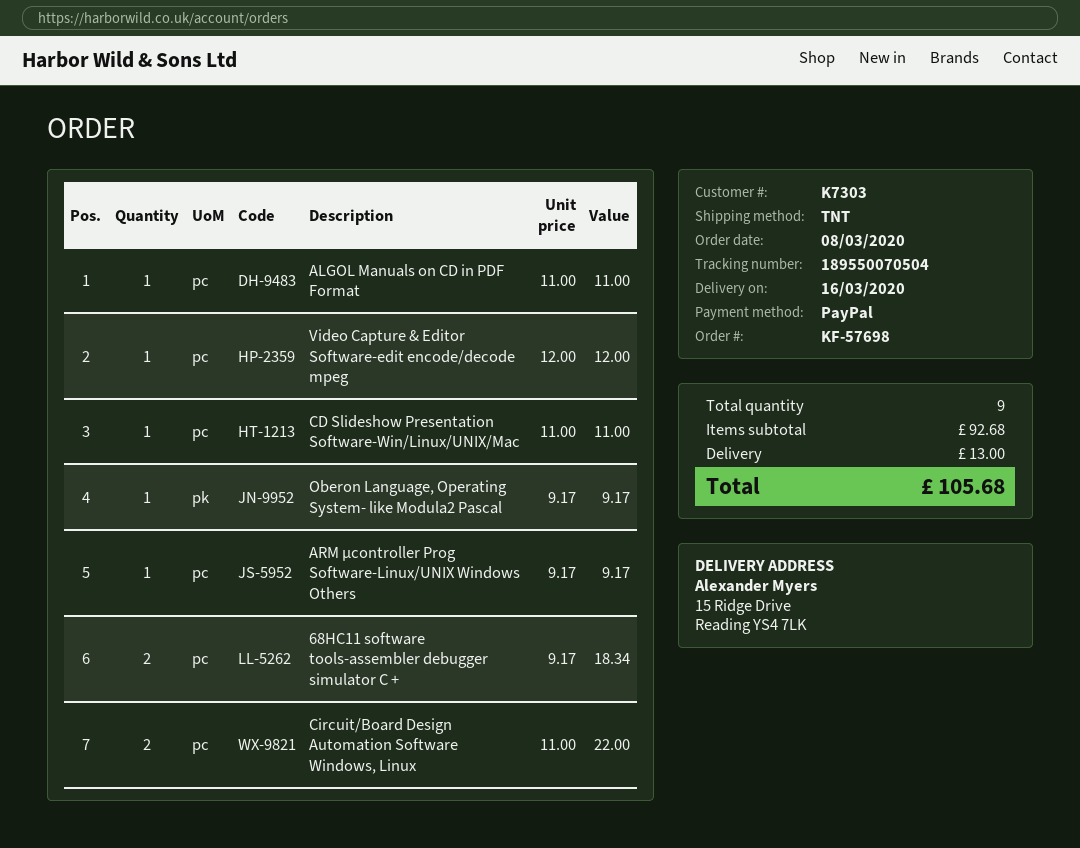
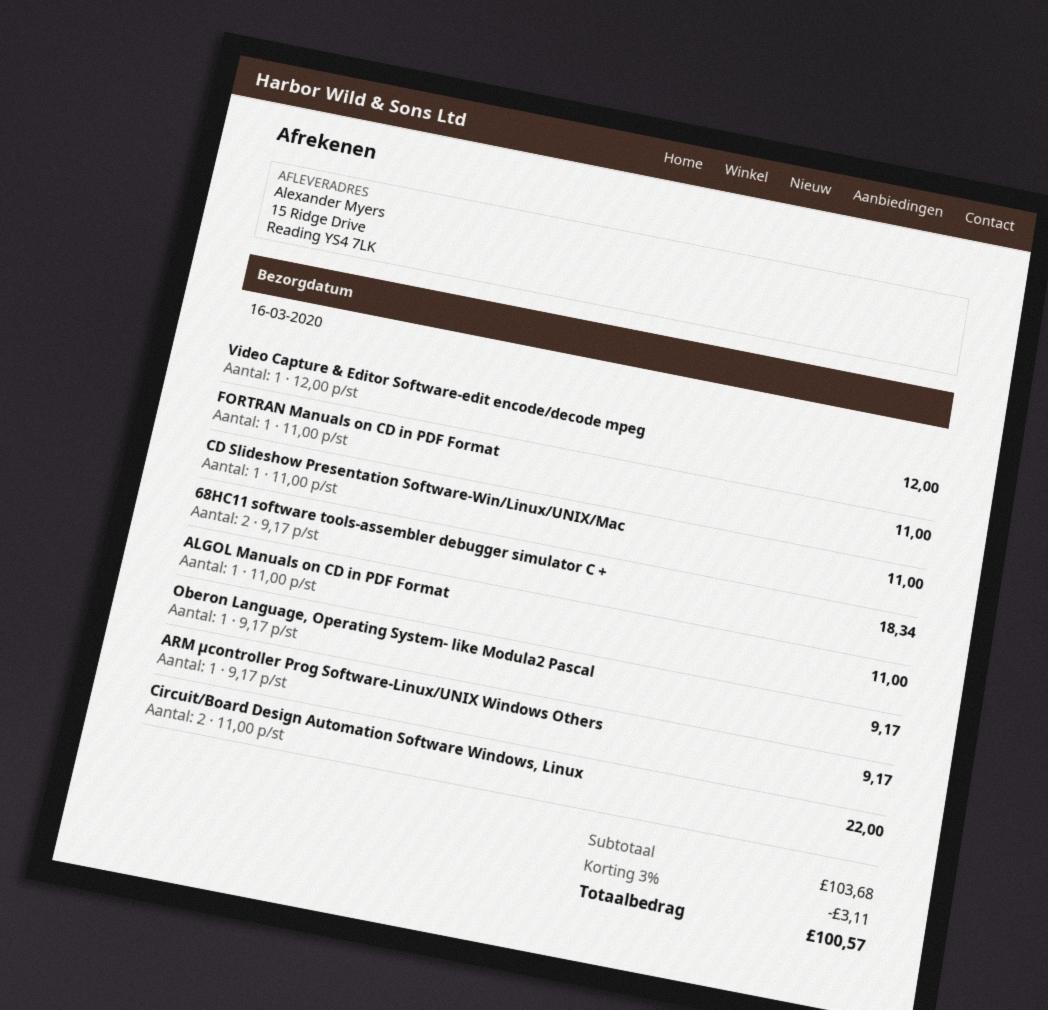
FORTRAN Manuals on CD in PDF Format: none -> 1 x 11.00 = 11.00
subtotal: 92.68 -> 103.68
discount: none -> 3% = 3.11
shipping: 13.00 -> none
total: 105.68 -> 100.57

